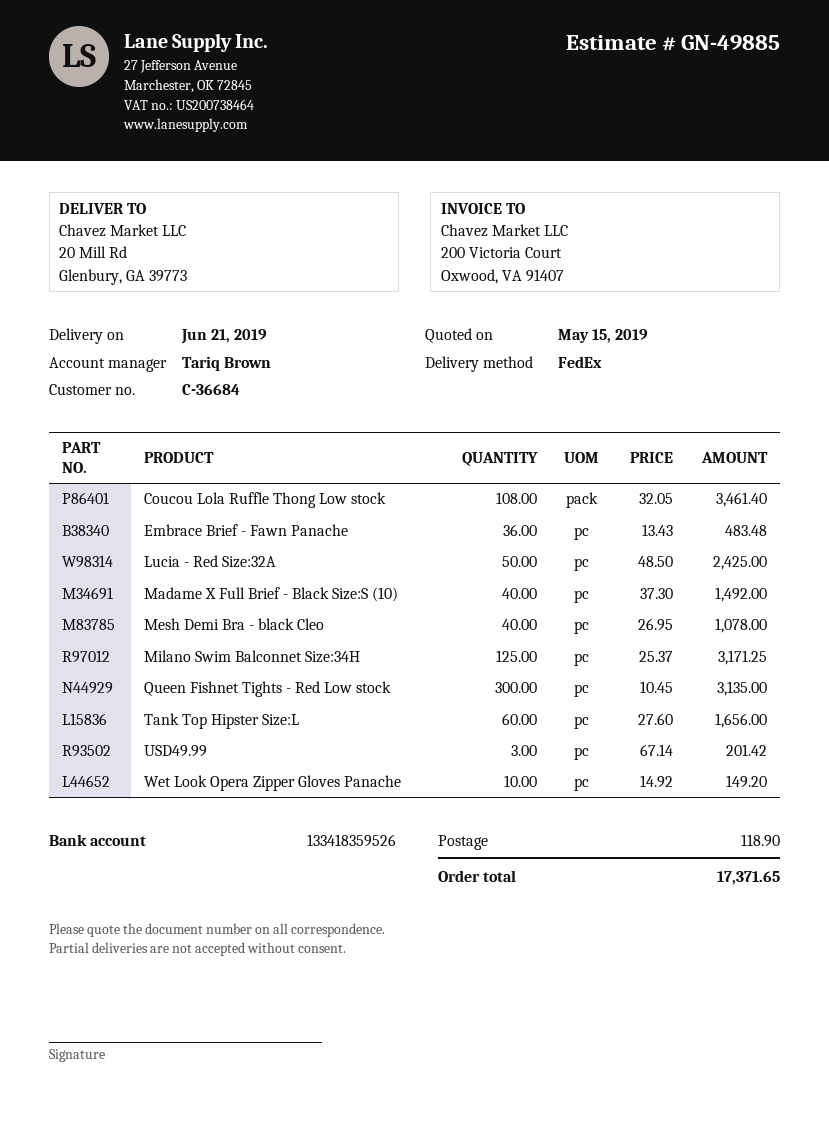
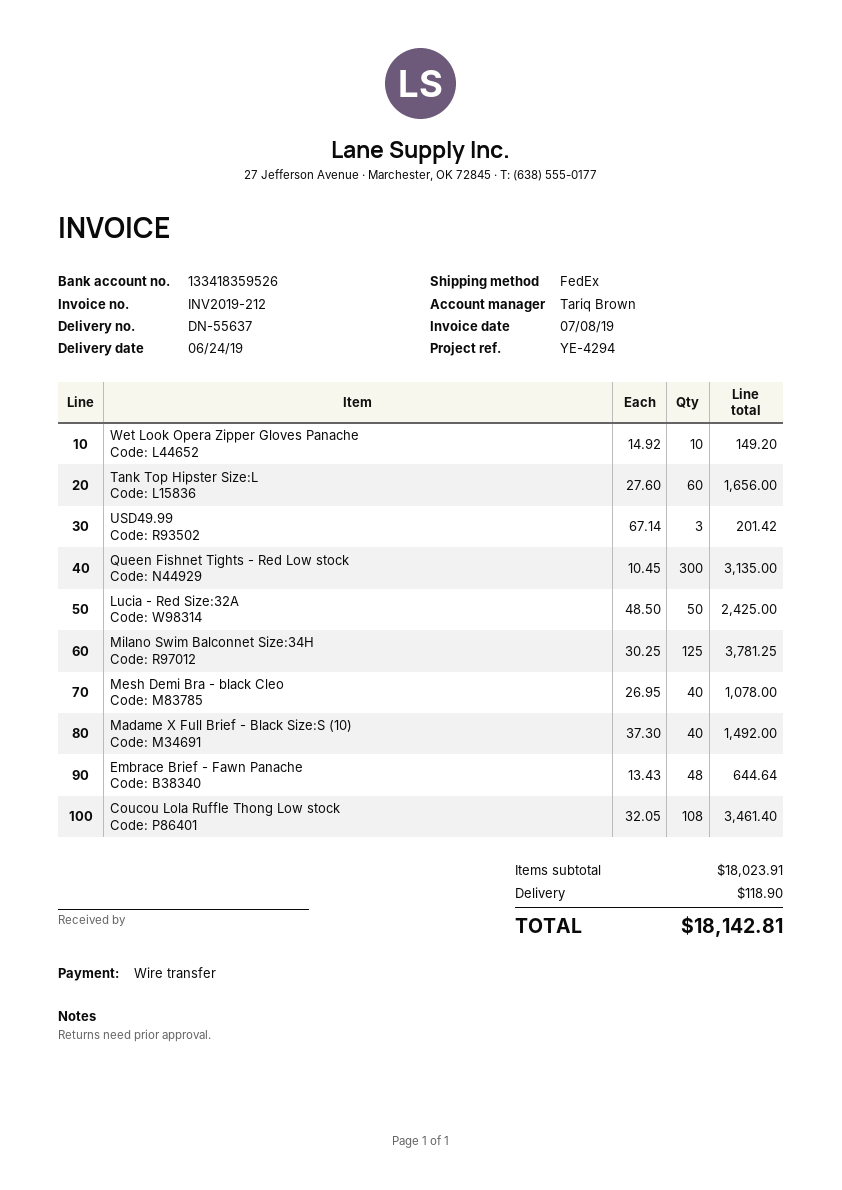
delivery date: 2019-06-21 -> 2019-06-24
Embrace Brief - Fawn Panache: 36 x 13.43 = 483.48 -> 48 x 13.43 = 644.64
Milano Swim Balconnet Size:34H: 125 x 25.37 = 3171.25 -> 125 x 30.25 = 3781.25
total: 17371.65 -> 18142.81

